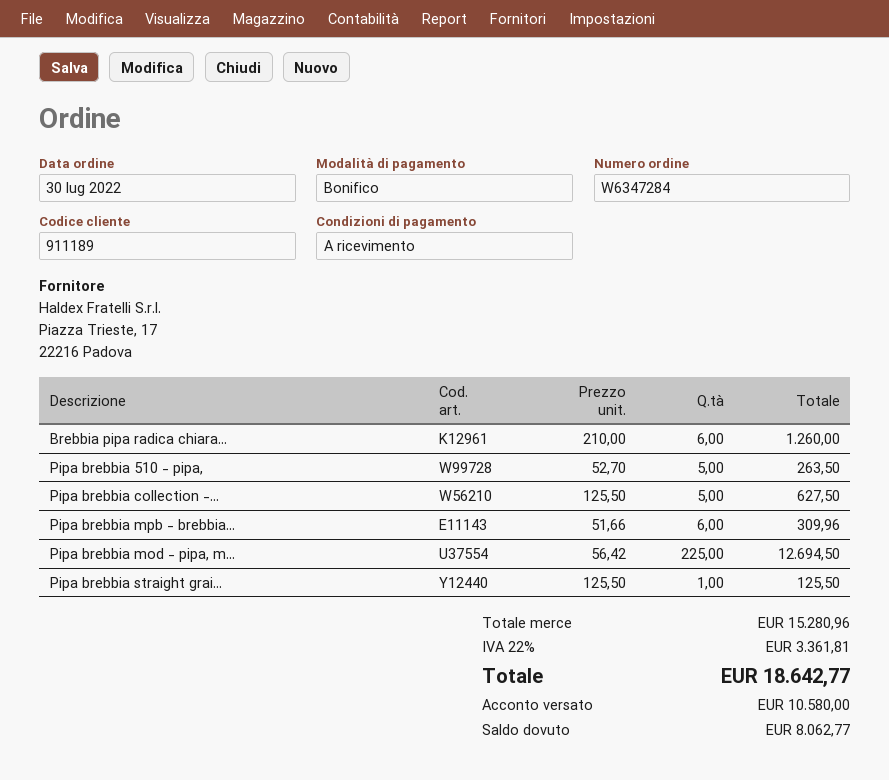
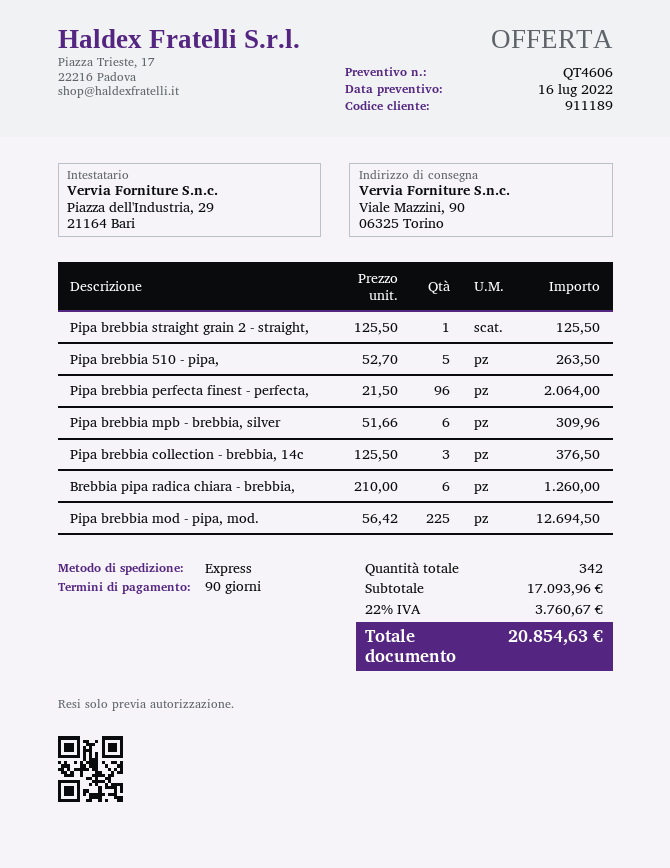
payment terms: on receipt -> 90 days
Pipa brebbia collection -...: 5 x 125.50 = 627.50 -> 3 x 125.50 = 376.50
Pipa brebbia perfecta finest - perfecta,: none -> 96 x 21.50 = 2064.00
subtotal: 15280.96 -> 17093.96
tax: 22% = 3361.81 -> 22% = 3760.67
total: 18642.77 -> 20854.63

